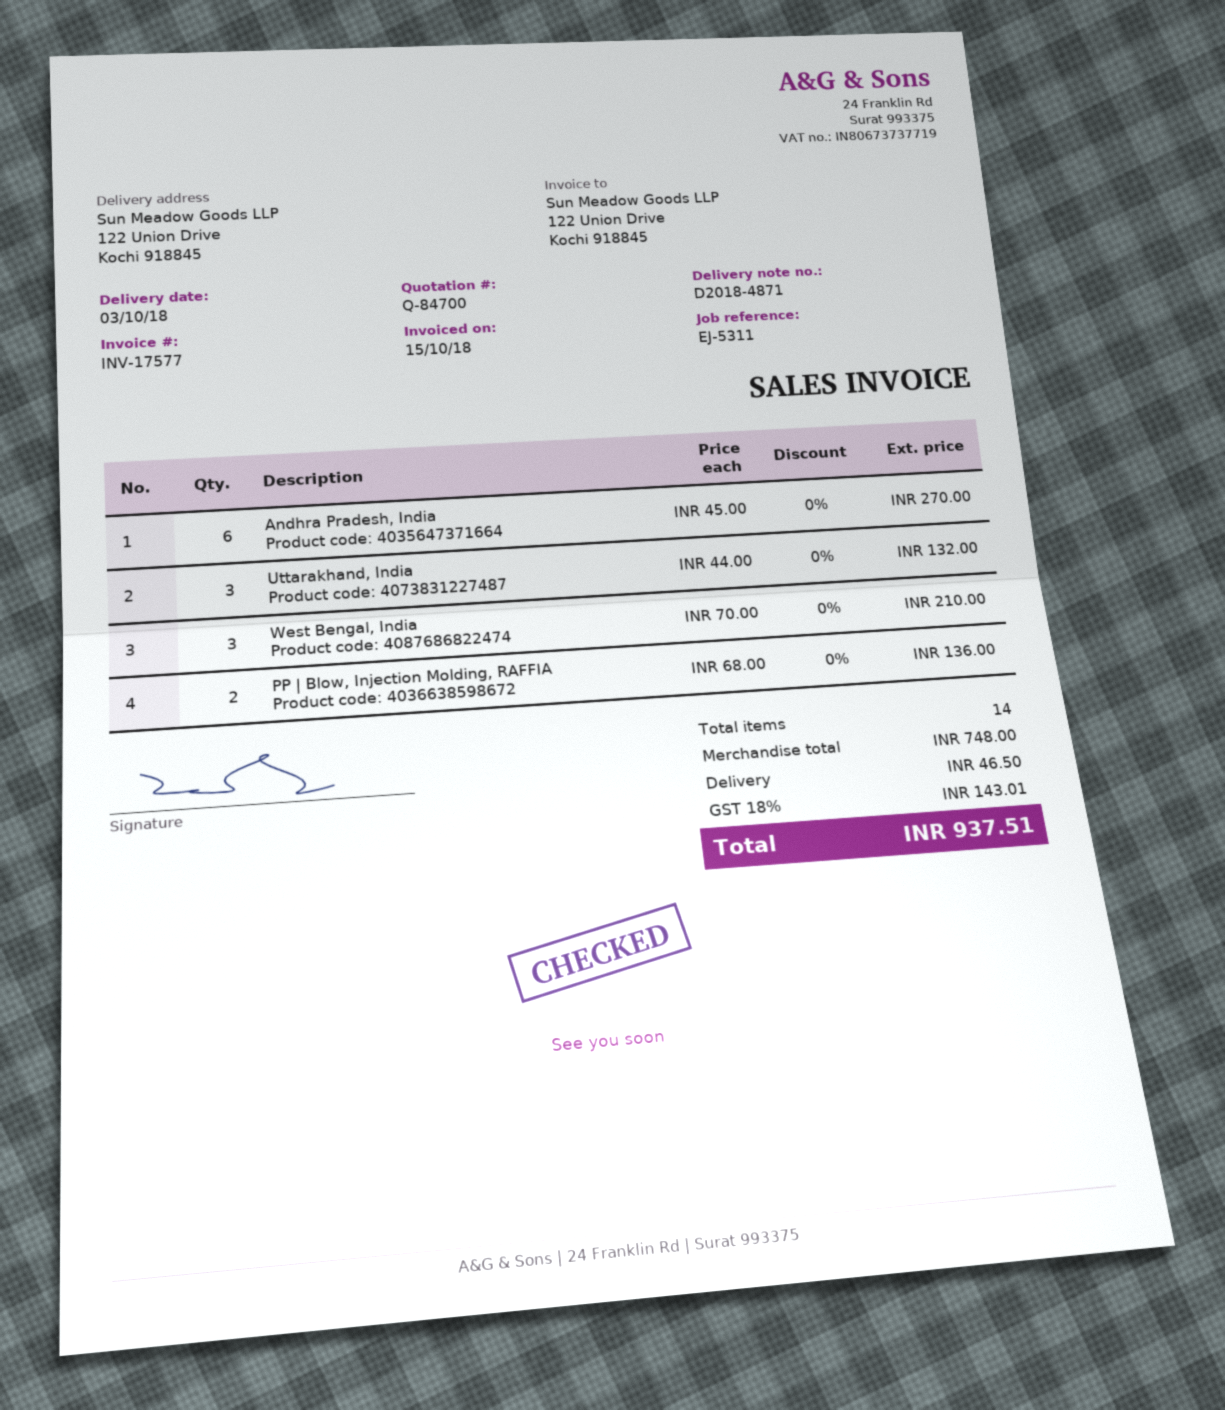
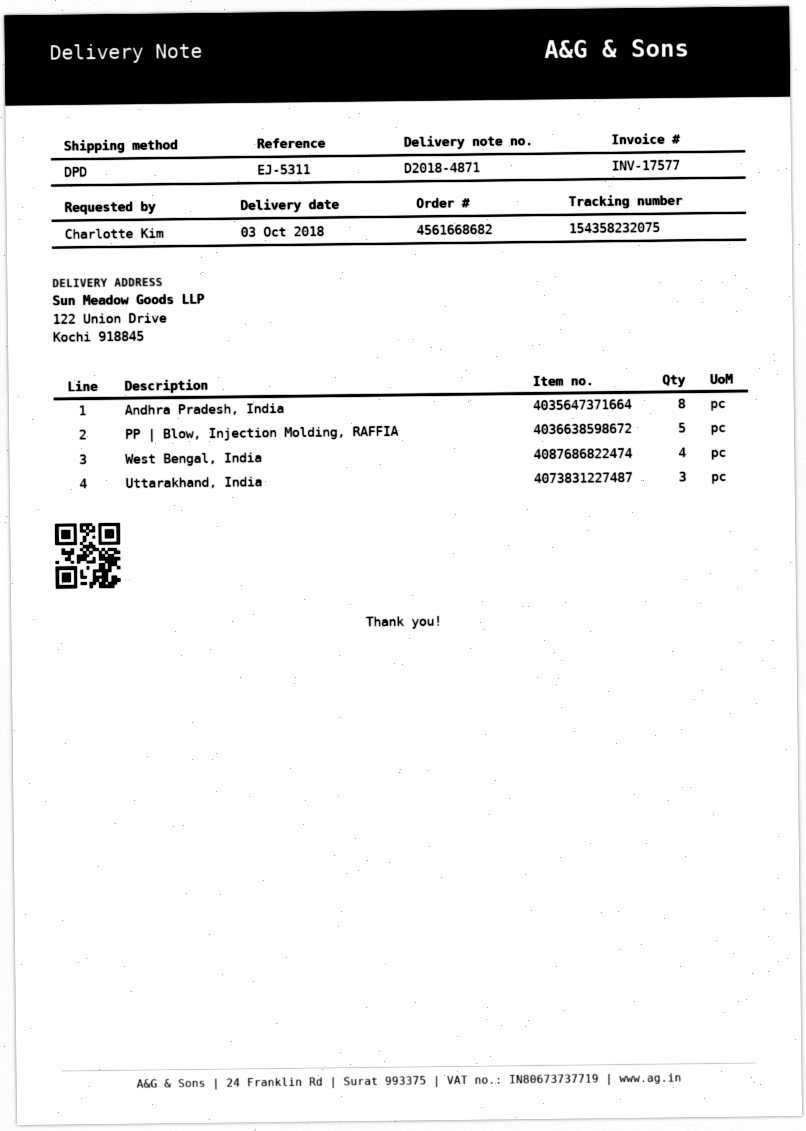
Andhra Pradesh, India: 6 -> 8
West Bengal, India: 3 -> 4
PP | Blow, Injection Molding, RAFFIA: 2 -> 5

